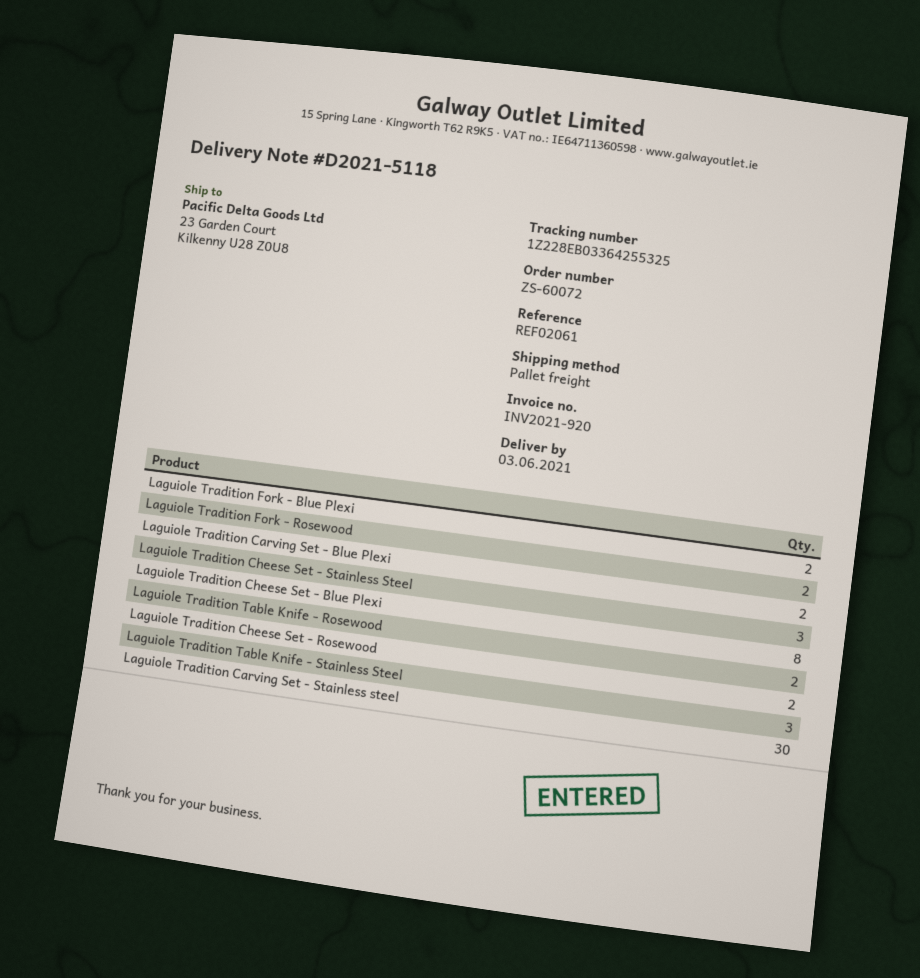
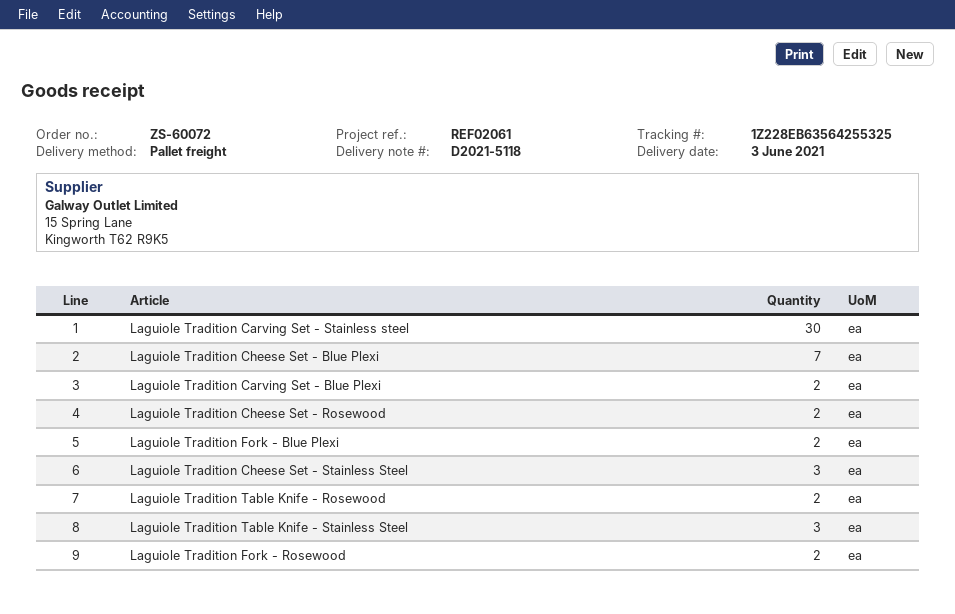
tracking number: 1Z228EB03364255325 -> 1Z228EB63564255325
Laguiole Tradition Cheese Set - Blue Plexi: 8 -> 7

